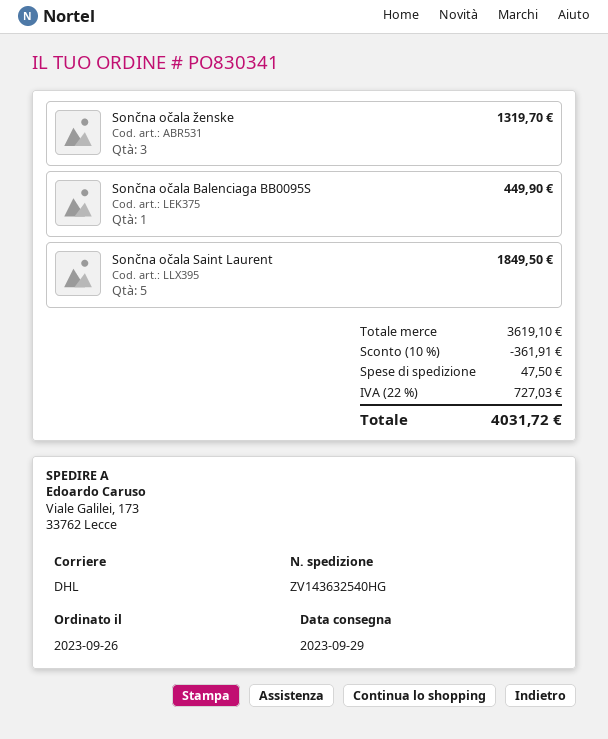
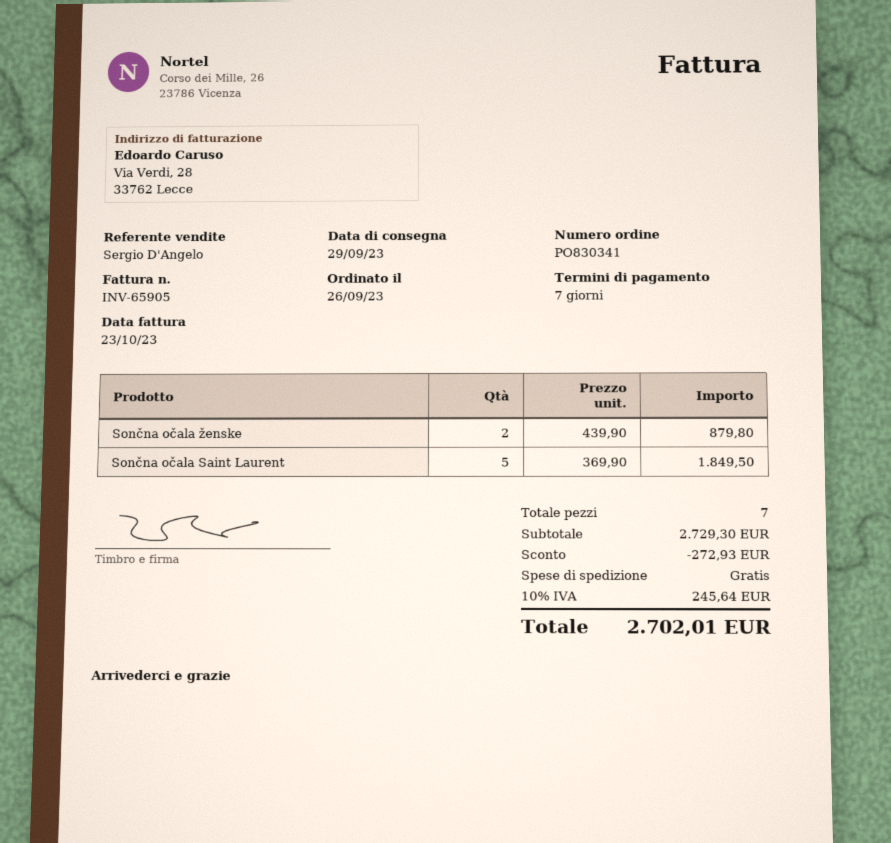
Sončna očala ženske: 3 for 1319.70 -> 2 for 879.80
Sončna očala Balenciaga BB0095S: 1 for 449.90 -> none
subtotal: 3619.10 -> 2729.30
discount: 361.91 -> 272.93
shipping: 47.50 -> 0.00
tax: 22% = 727.03 -> 10% = 245.64
total: 4031.72 -> 2702.01

